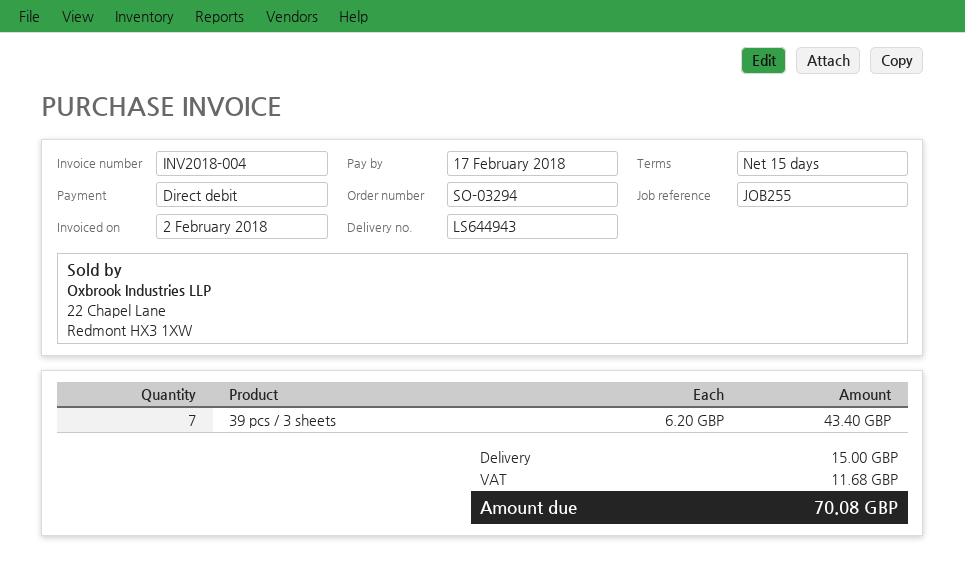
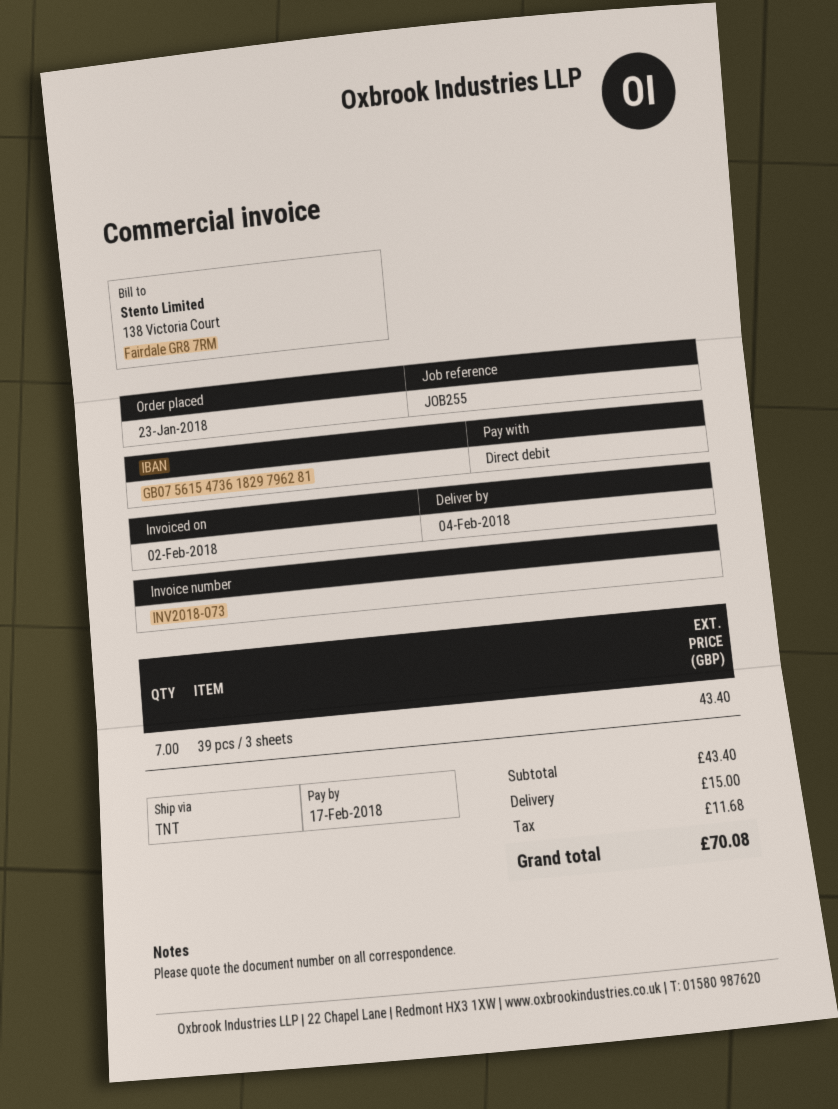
invoice number: INV2018-004 -> INV2018-073

